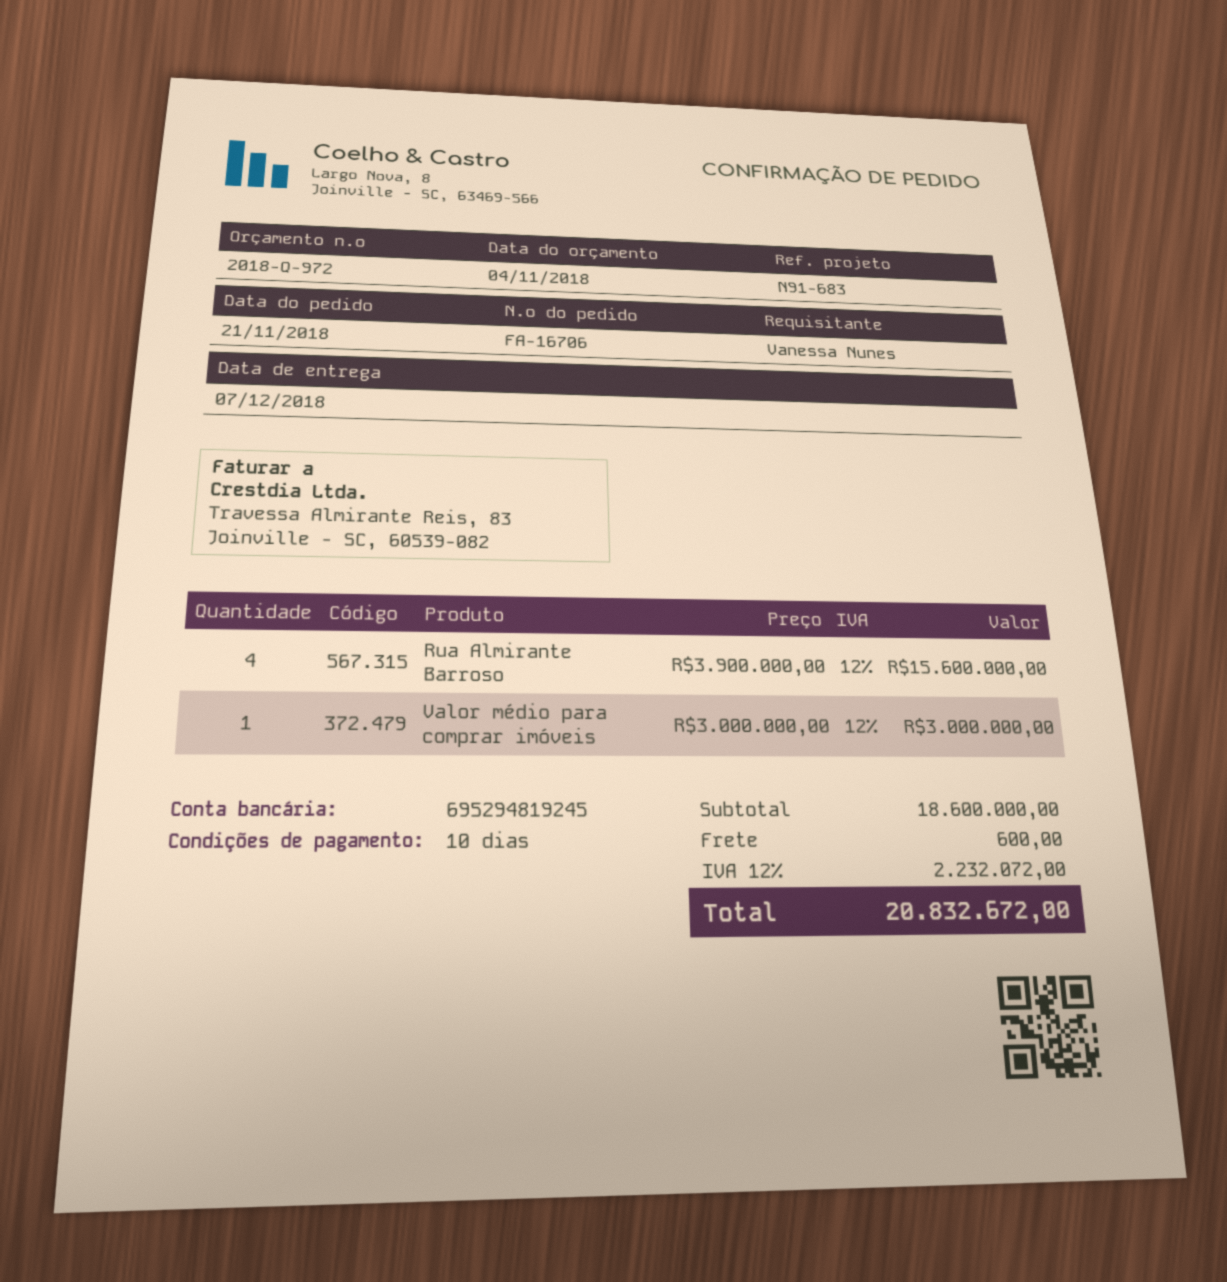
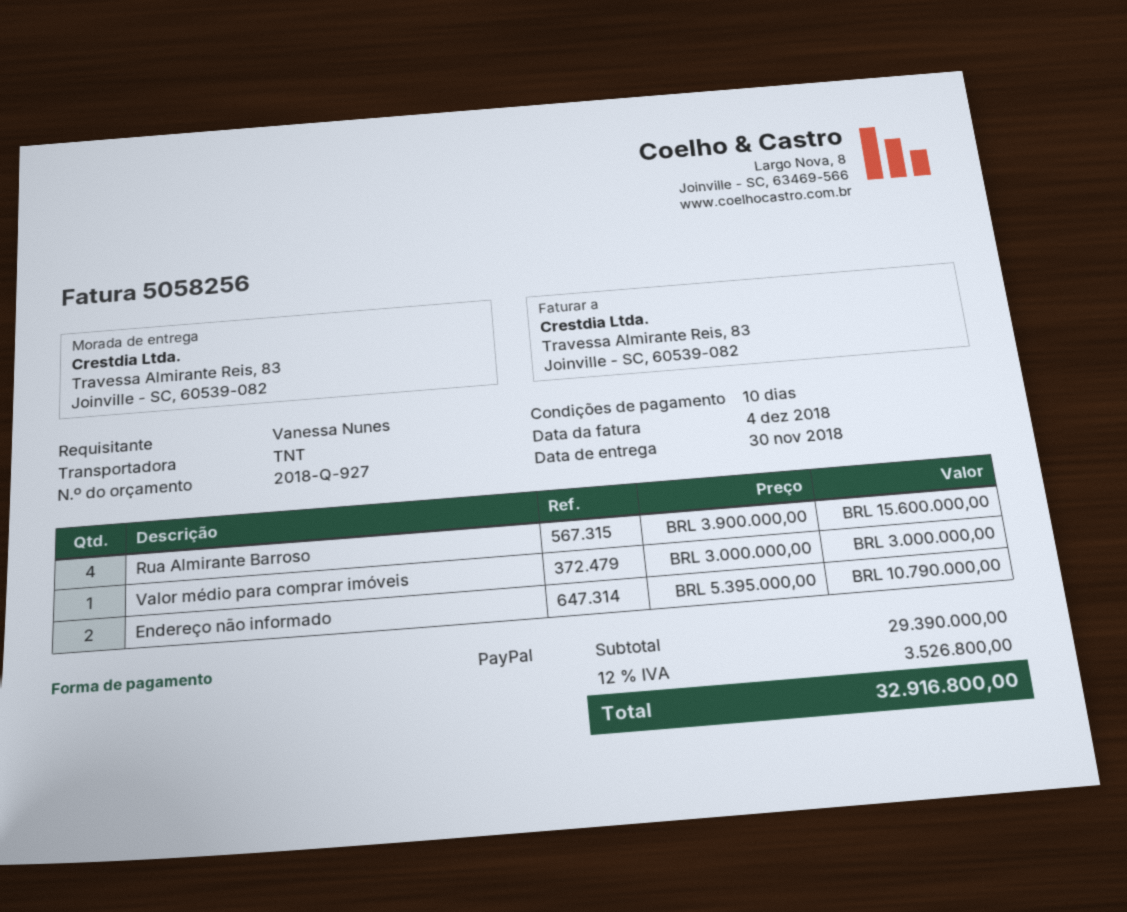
quote number: 2018-Q-972 -> 2018-Q-927
delivery date: 2018-12-07 -> 2018-11-30
Endereço não informado: none -> 2 x 5395000.00 = 10790000.00
subtotal: 18600000.00 -> 29390000.00
shipping: 600.00 -> none
tax: 12% = 2232072.00 -> 12% = 3526800.00
total: 20832672.00 -> 32916800.00

